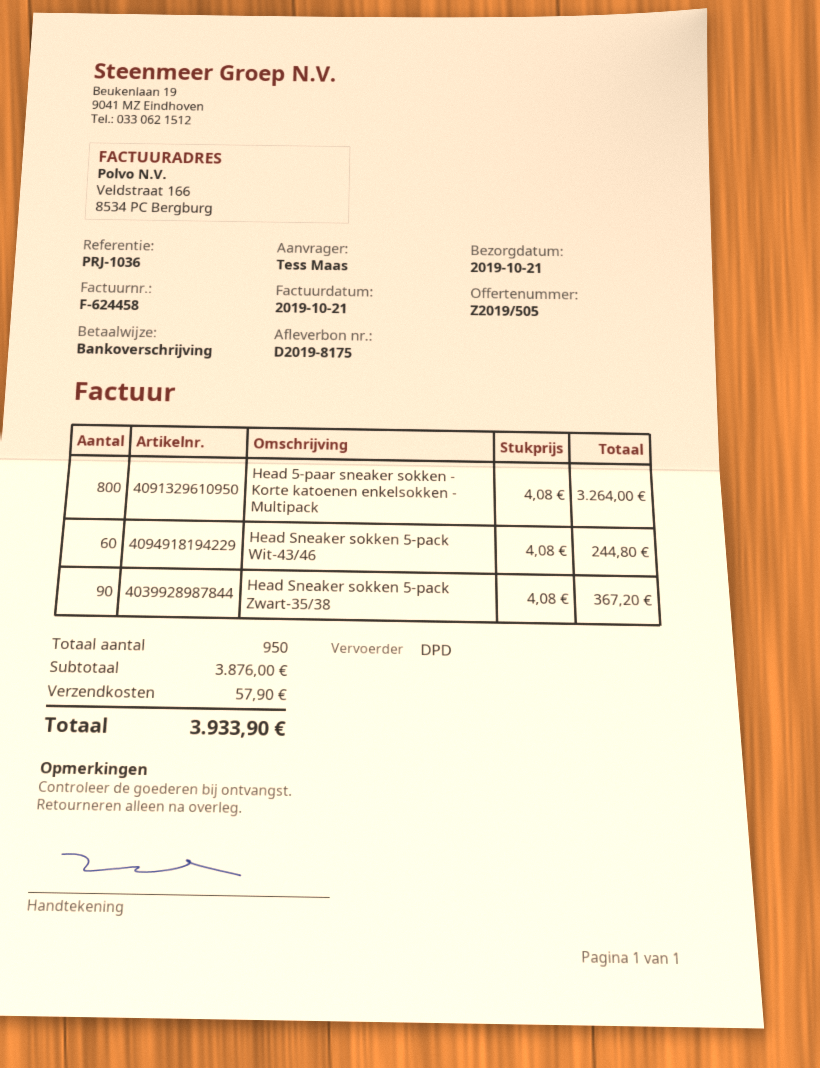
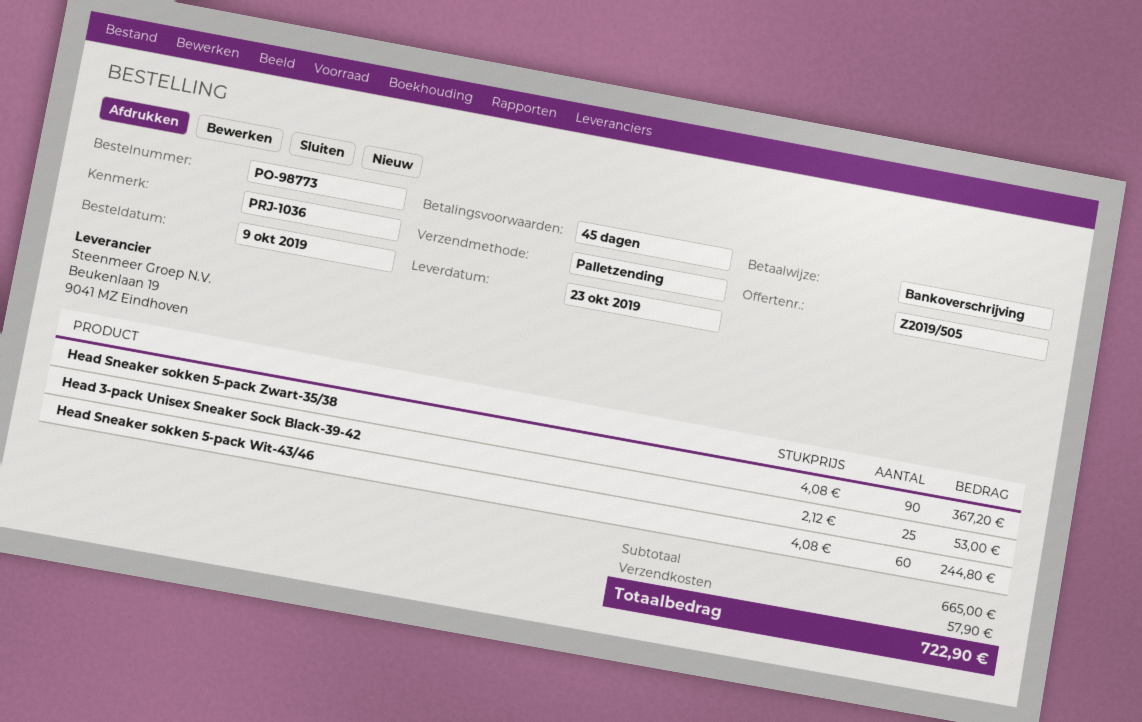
delivery date: 2019-10-21 -> 2019-10-23
shipping method: DPD -> pallet freight
Head 5-paar sneaker sokken - Korte katoenen enkelsokken - Multipack: 800 x 4.08 = 3264.00 -> none
Head 3-pack Unisex Sneaker Sock Black-39-42: none -> 25 x 2.12 = 53.00
subtotal: 3876.00 -> 665.00
total: 3933.90 -> 722.90

